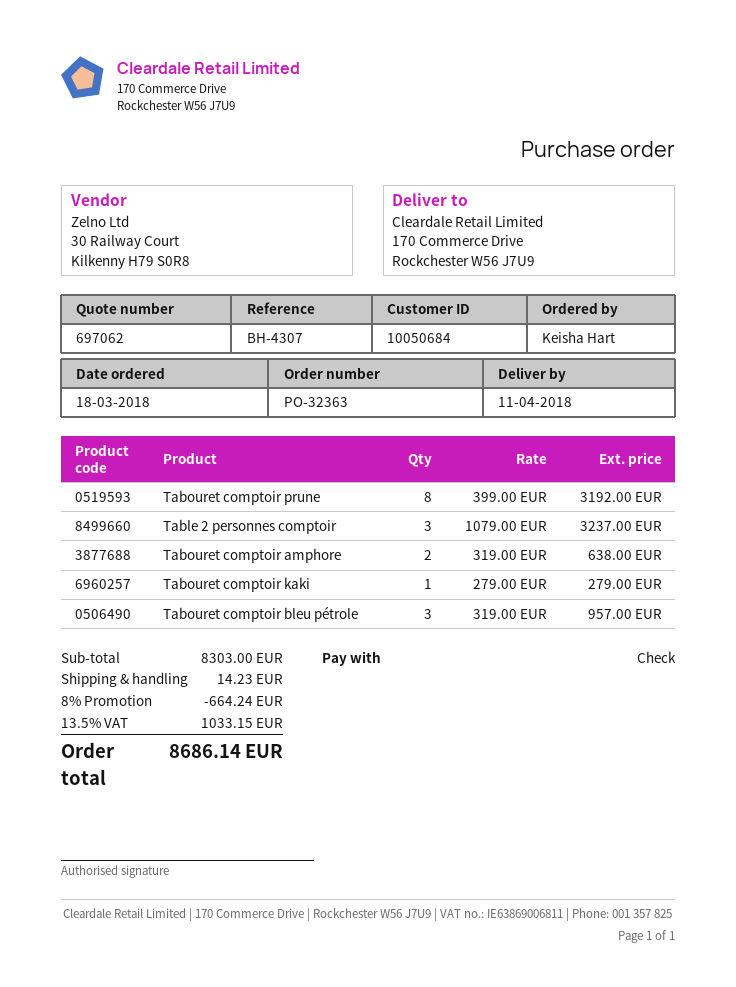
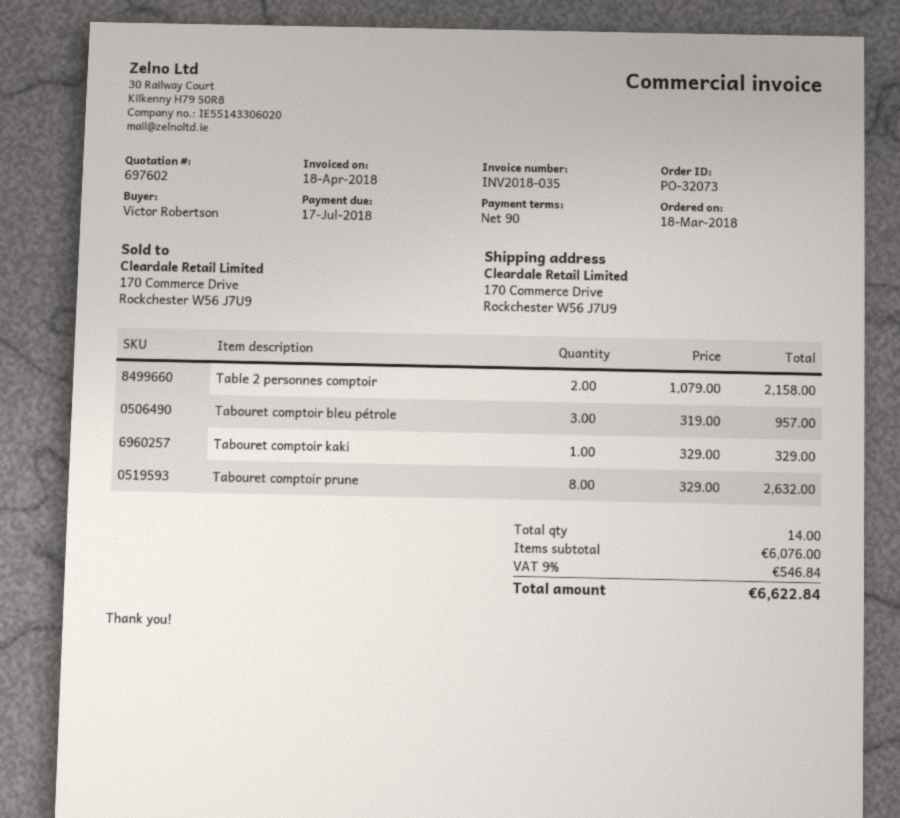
quote number: 697062 -> 697602
order number: PO-32363 -> PO-32073
ordered by: Keisha Hart -> Victor Robertson
Tabouret comptoir prune: 8 x 399.00 = 3192.00 -> 8 x 329.00 = 2632.00
Table 2 personnes comptoir: 3 x 1079.00 = 3237.00 -> 2 x 1079.00 = 2158.00
Tabouret comptoir amphore: 2 x 319.00 = 638.00 -> none
Tabouret comptoir kaki: 1 x 279.00 = 279.00 -> 1 x 329.00 = 329.00
subtotal: 8303.00 -> 6076.00
discount: 8% = 664.24 -> none
shipping: 14.23 -> none
tax: 13.5% = 1033.15 -> 9% = 546.84
total: 8686.14 -> 6622.84

